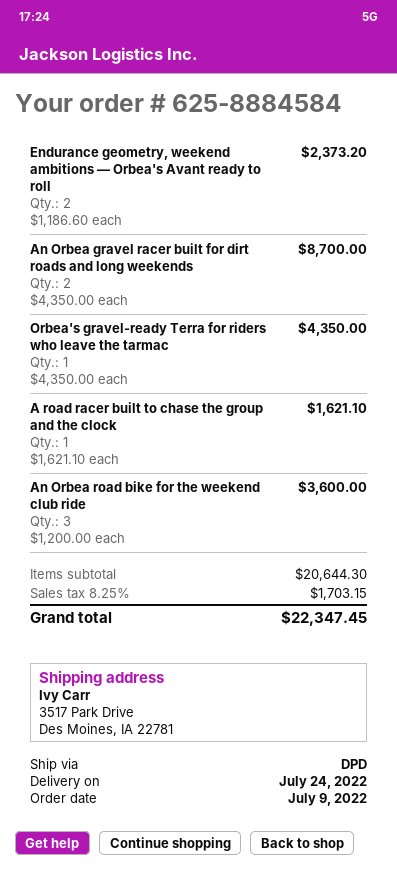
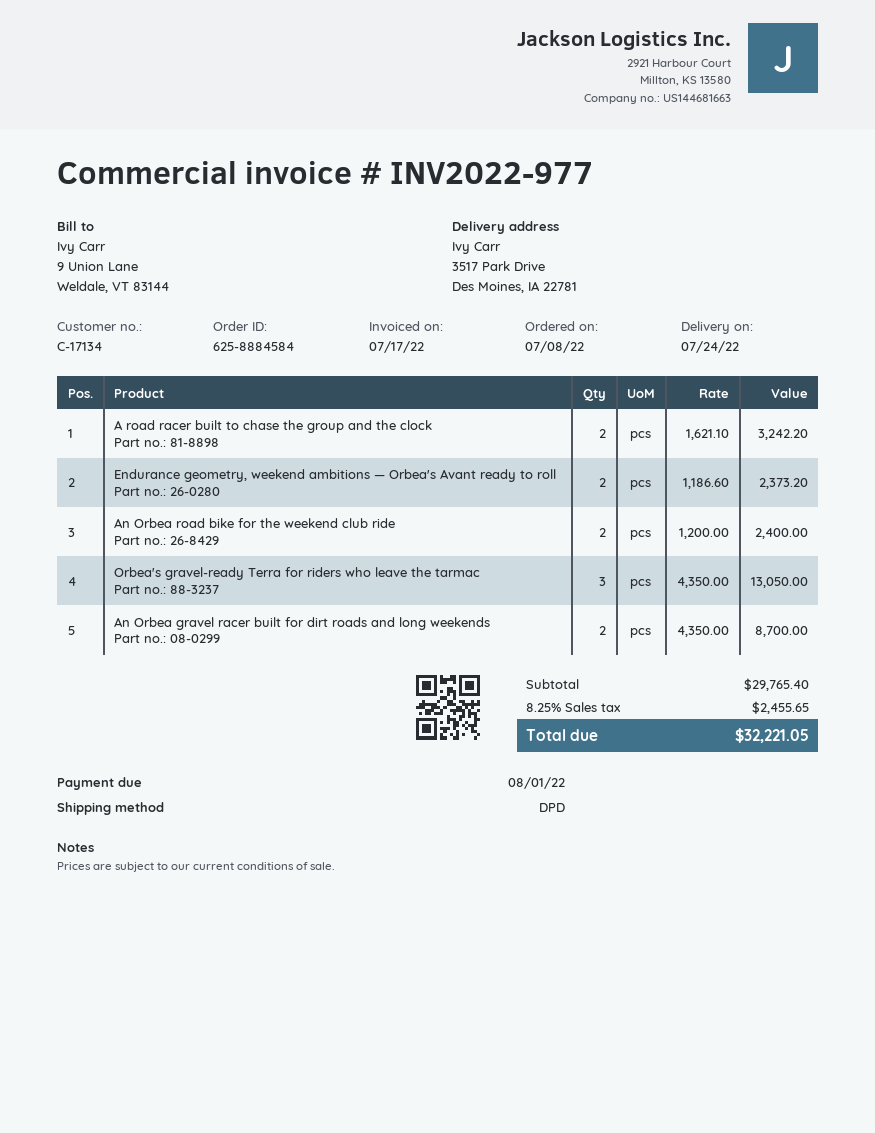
order date: 2022-07-09 -> 2022-07-08
Orbea's gravel-ready Terra for riders who leave the tarmac: 1 x 4350.00 = 4350.00 -> 3 x 4350.00 = 13050.00
A road racer built to chase the group and the clock: 1 x 1621.10 = 1621.10 -> 2 x 1621.10 = 3242.20
An Orbea road bike for the weekend club ride: 3 x 1200.00 = 3600.00 -> 2 x 1200.00 = 2400.00
subtotal: 20644.30 -> 29765.40
tax: 8.25% = 1703.15 -> 8.25% = 2455.65
total: 22347.45 -> 32221.05

